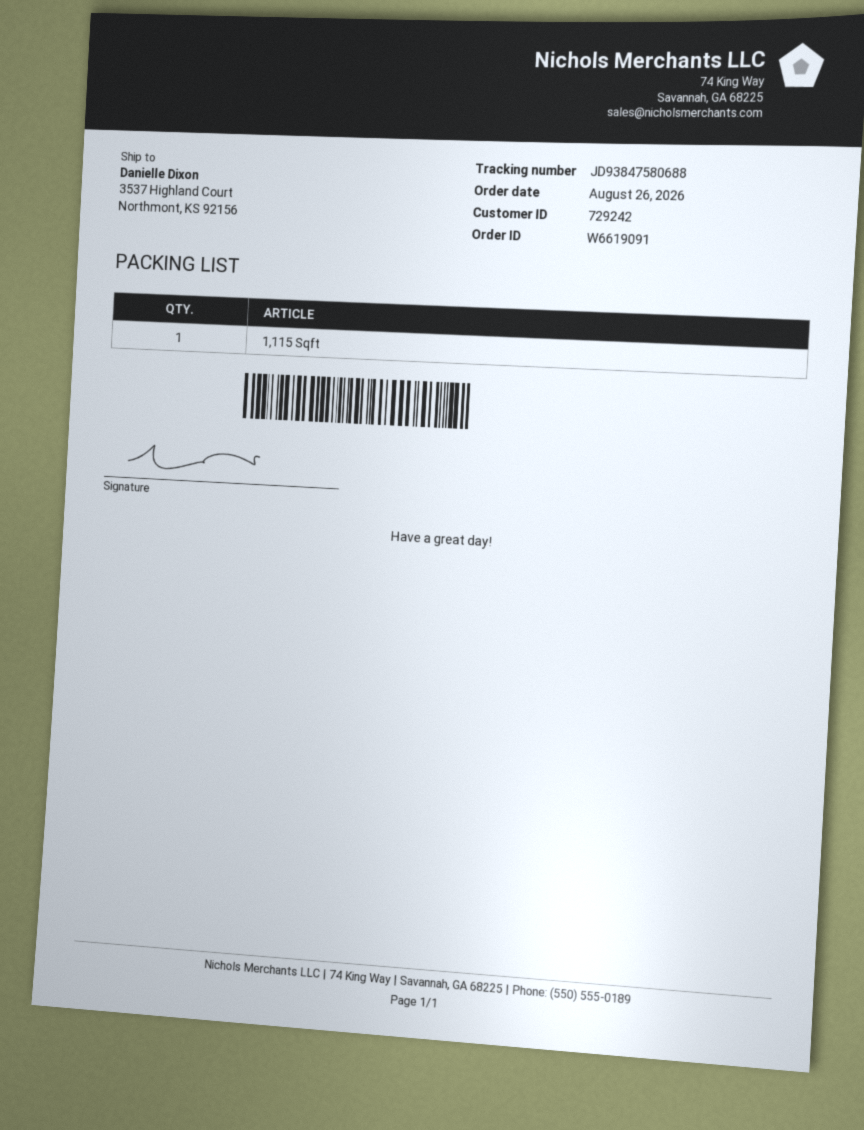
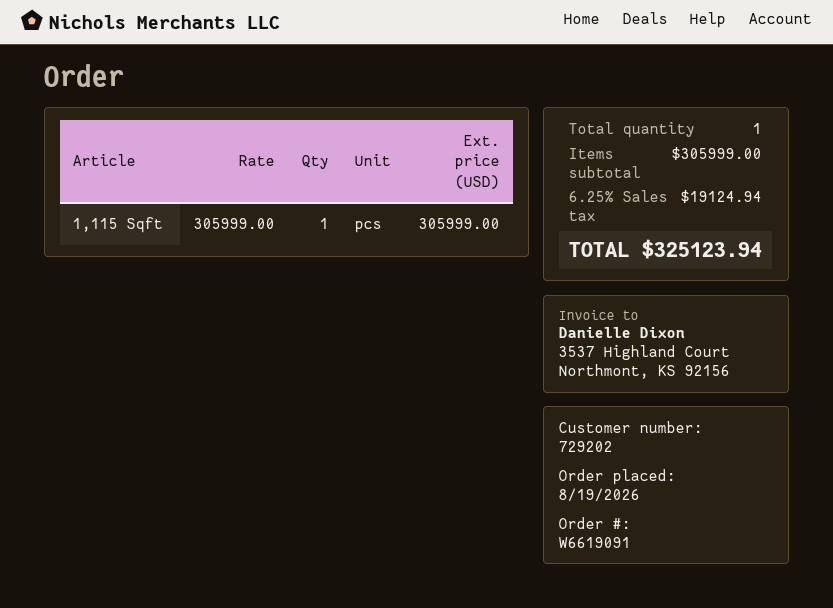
order date: 2026-08-26 -> 2026-08-19
customer number: 729242 -> 729202

